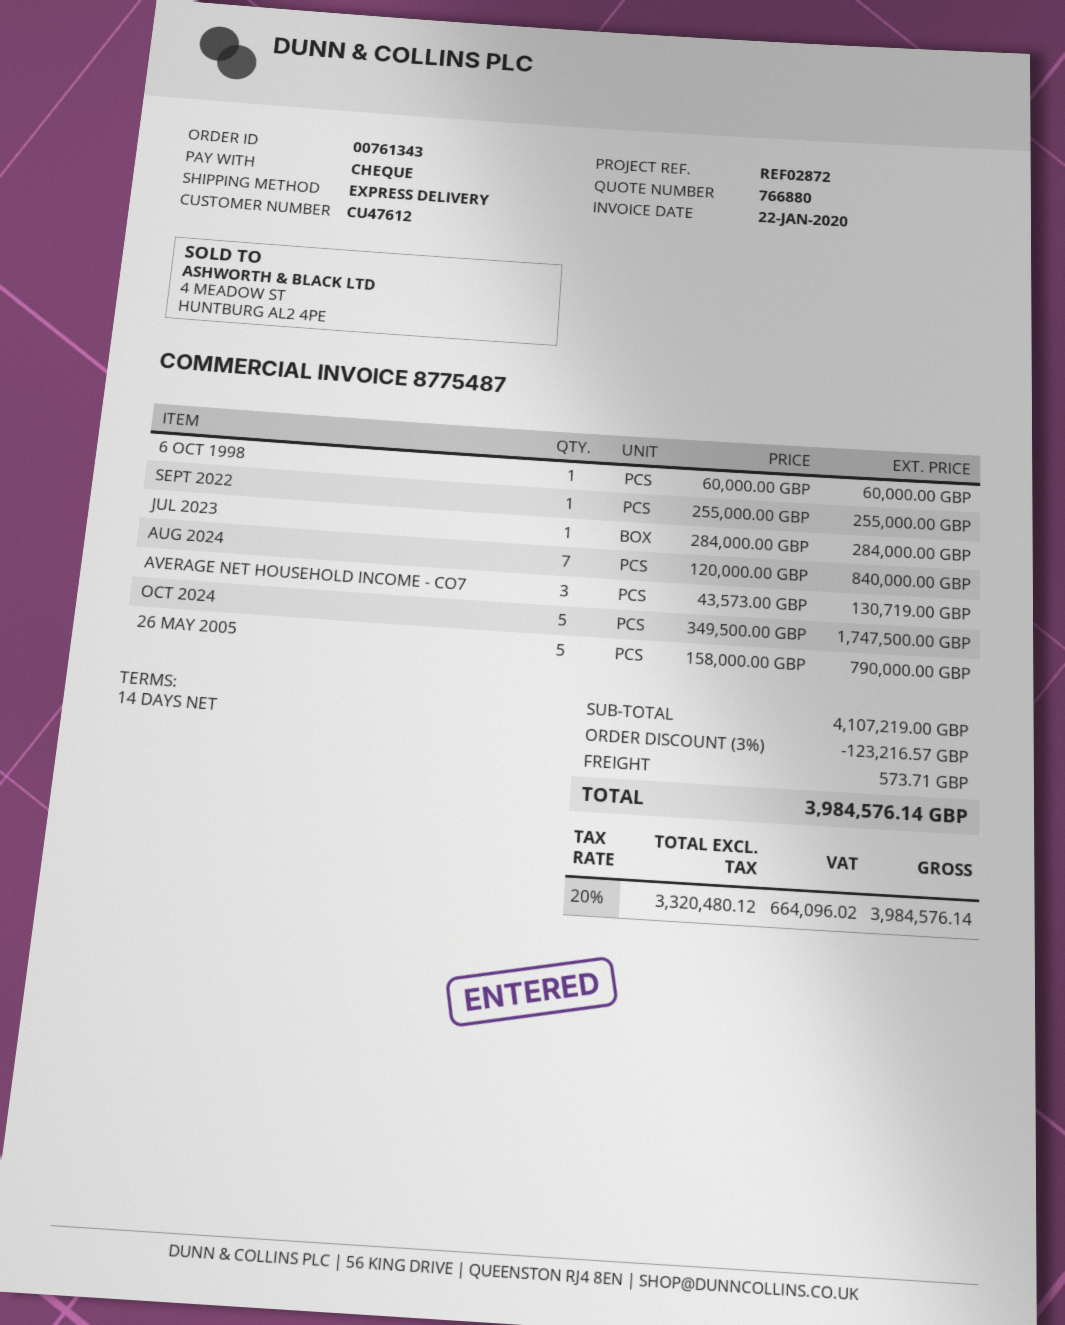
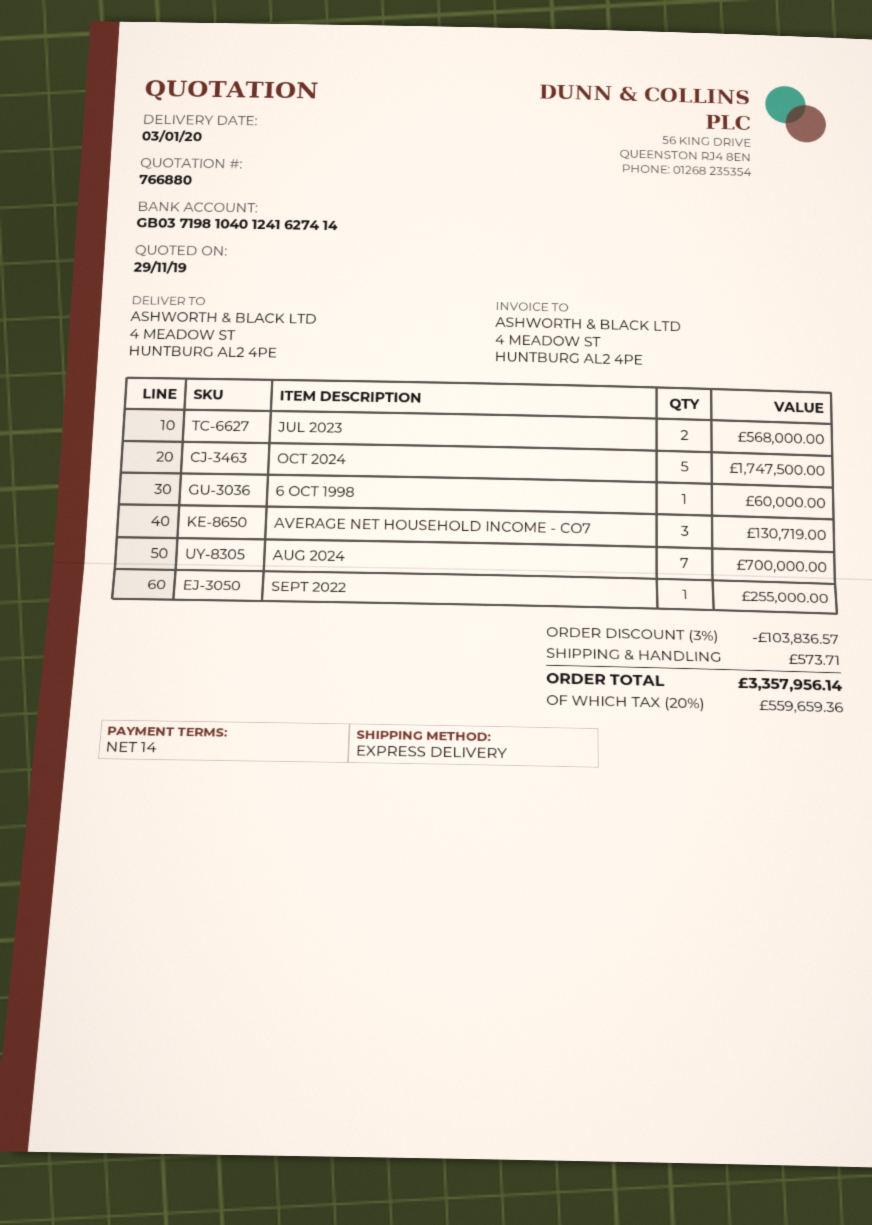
JUL 2023: 1 for 284000.00 -> 2 for 568000.00
AUG 2024: 7 for 840000.00 -> 7 for 700000.00
26 MAY 2005: 5 for 790000.00 -> none
discount: 3% = 123216.57 -> 3% = 103836.57
tax: 20% = 664096.02 -> 20% = 559659.36
total: 3984576.14 -> 3357956.14

